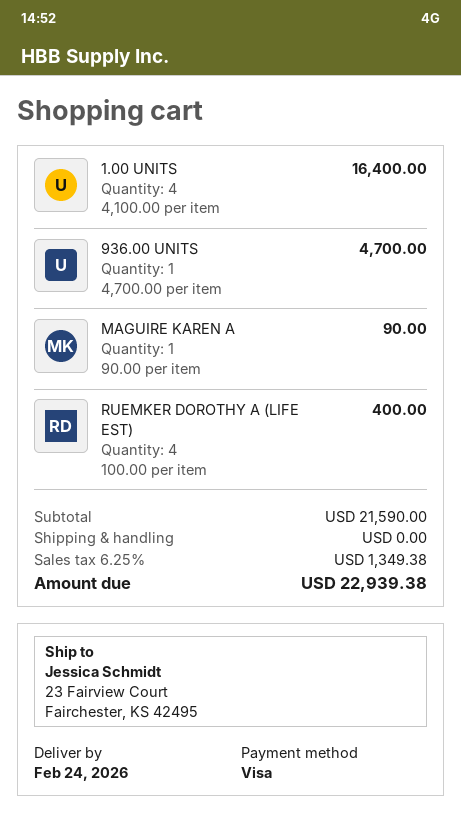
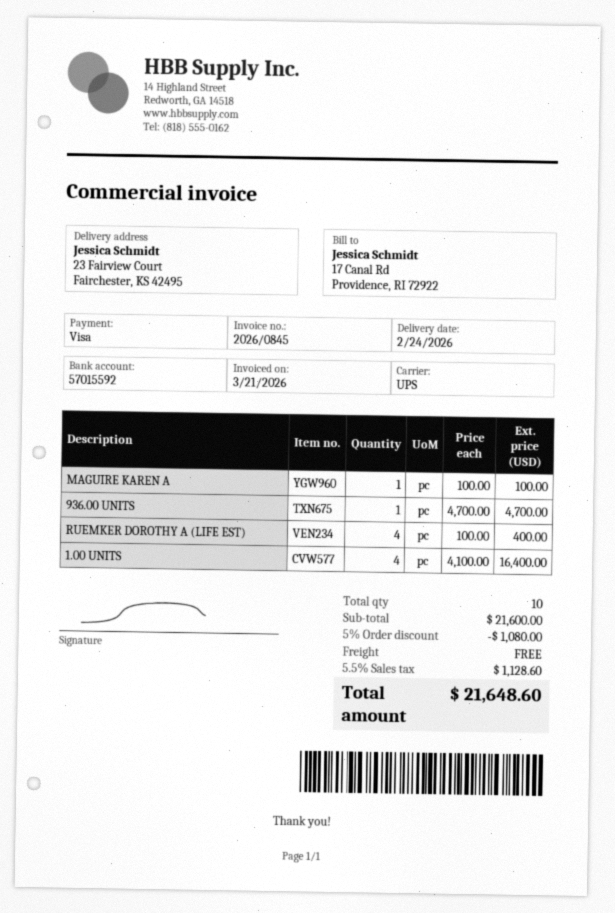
MAGUIRE KAREN A: 1 x 90.00 = 90.00 -> 1 x 100.00 = 100.00
subtotal: 21590.00 -> 21600.00
discount: none -> 5% = 1080.00
tax: 6.25% = 1349.38 -> 5.5% = 1128.60
total: 22939.38 -> 21648.60

